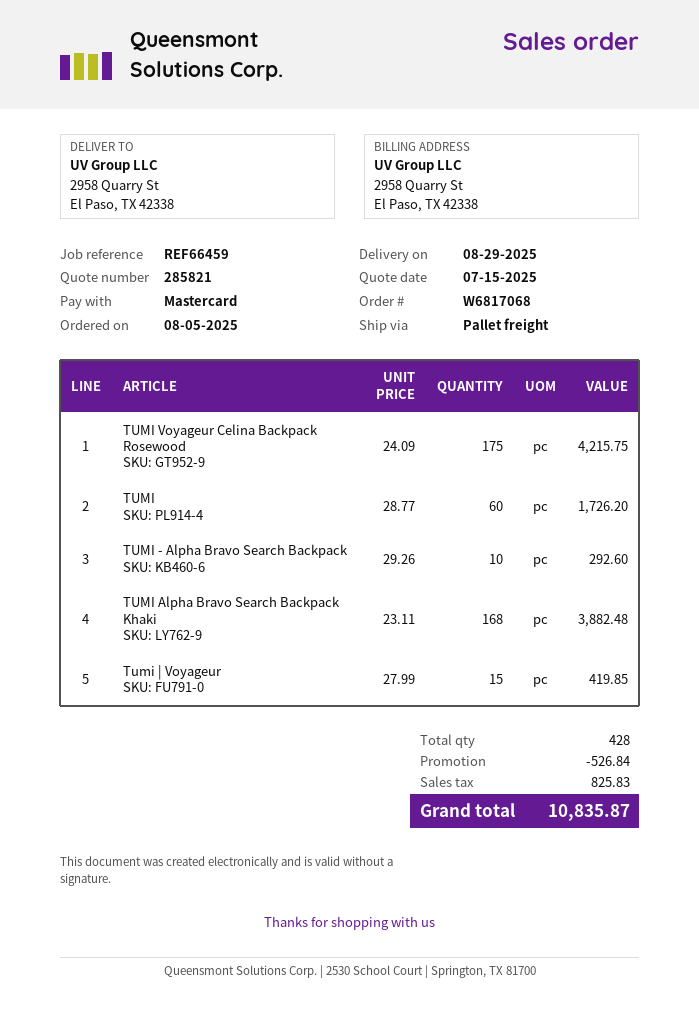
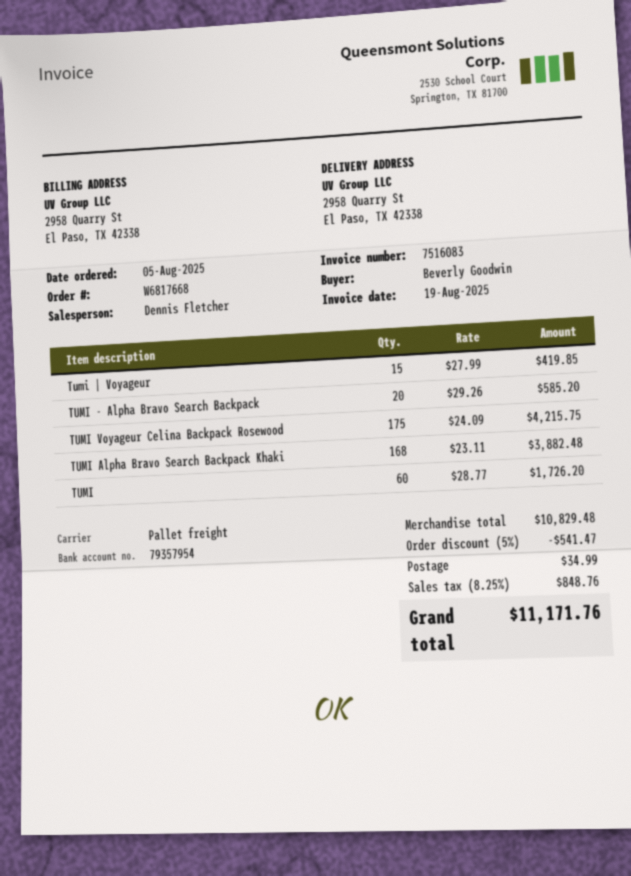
order number: W6817068 -> W6817668
TUMI - Alpha Bravo Search Backpack: 10 x 29.26 = 292.60 -> 20 x 29.26 = 585.20
discount: 526.84 -> 541.47
shipping: none -> 34.99
tax: 825.83 -> 848.76
total: 10835.87 -> 11171.76

